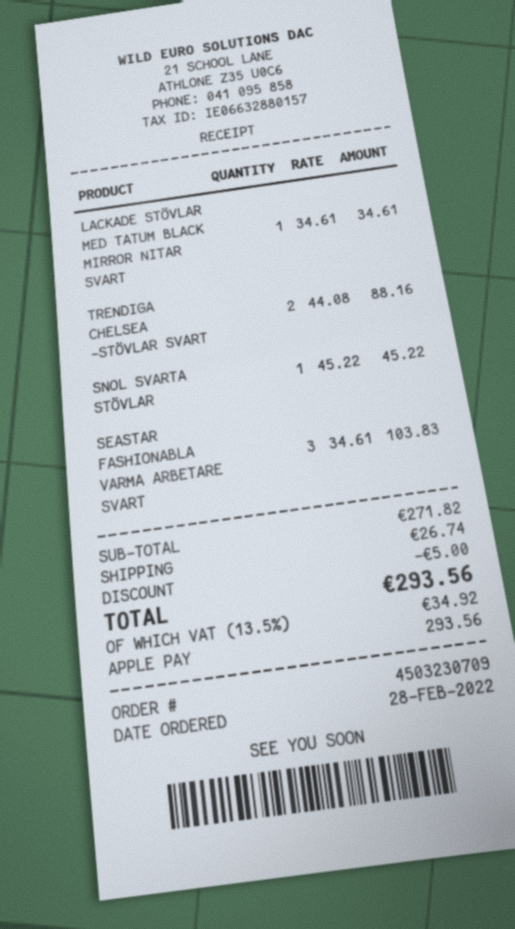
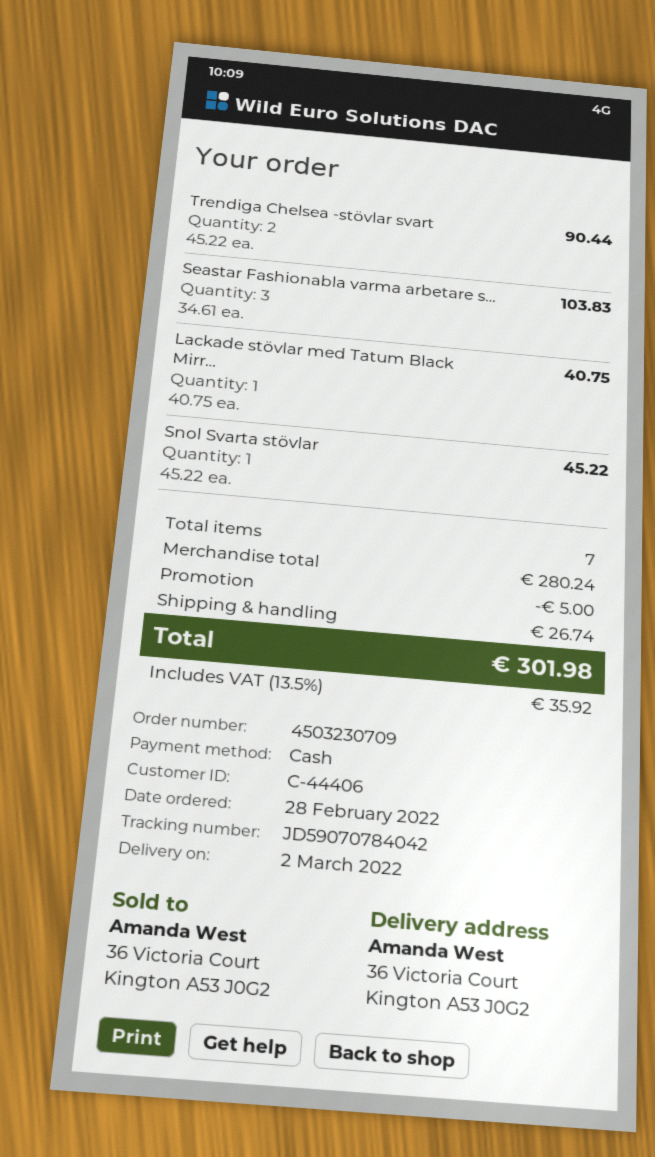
payment method: Apple Pay -> cash
LACKADE STÖVLAR MED TATUM BLACK MIRROR NITAR SVART: 1 x 34.61 = 34.61 -> 1 x 40.75 = 40.75
TRENDIGA CHELSEA -STÖVLAR SVART: 2 x 44.08 = 88.16 -> 2 x 45.22 = 90.44
subtotal: 271.82 -> 280.24
tax: 13.5% = 34.92 -> 13.5% = 35.92
total: 293.56 -> 301.98

